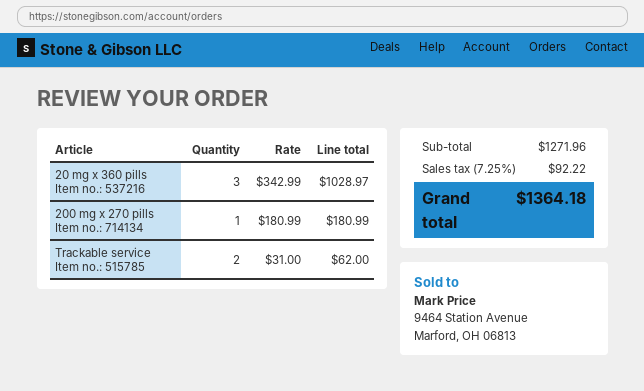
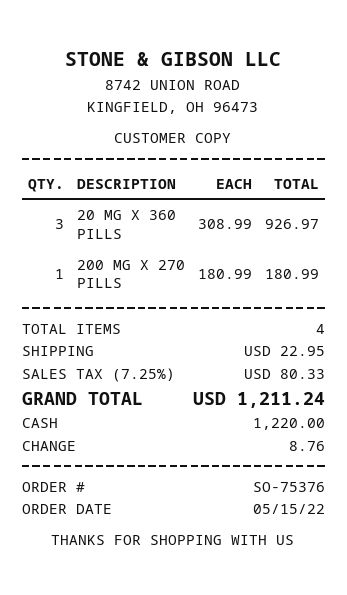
20 mg x 360 pills: 3 x 342.99 = 1028.97 -> 3 x 308.99 = 926.97
Trackable service: 2 x 31.00 = 62.00 -> none
shipping: none -> 22.95
tax: 7.25% = 92.22 -> 7.25% = 80.33
total: 1364.18 -> 1211.24

